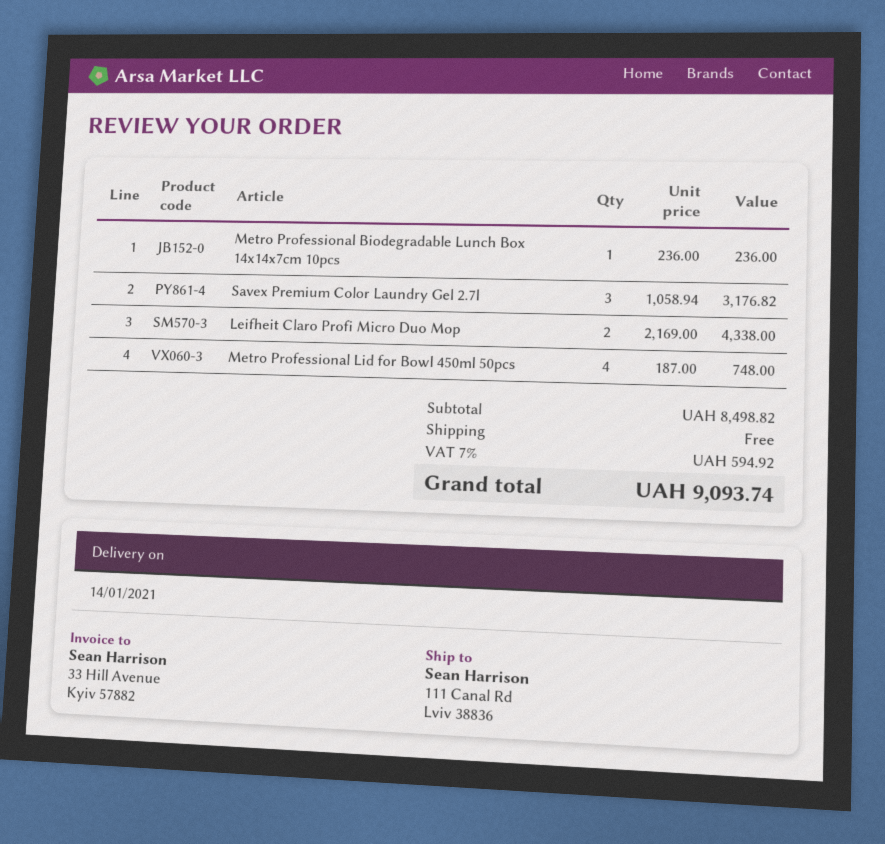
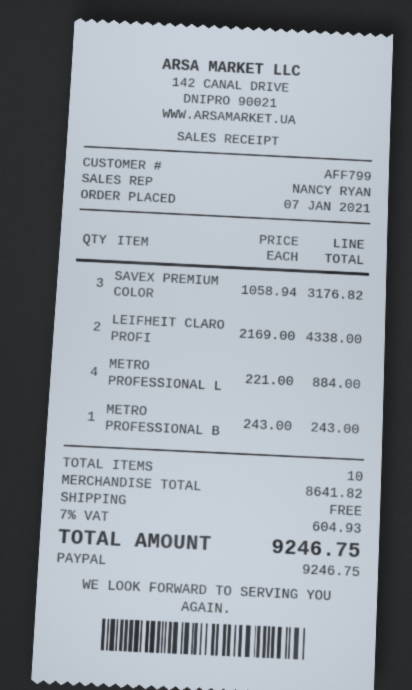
Metro Professional Biodegradable Lunch Box 14x14x7cm 10pcs: 1 x 236.00 = 236.00 -> 1 x 243.00 = 243.00
Metro Professional Lid for Bowl 450ml 50pcs: 4 x 187.00 = 748.00 -> 4 x 221.00 = 884.00
subtotal: 8498.82 -> 8641.82
tax: 7% = 594.92 -> 7% = 604.93
total: 9093.74 -> 9246.75

